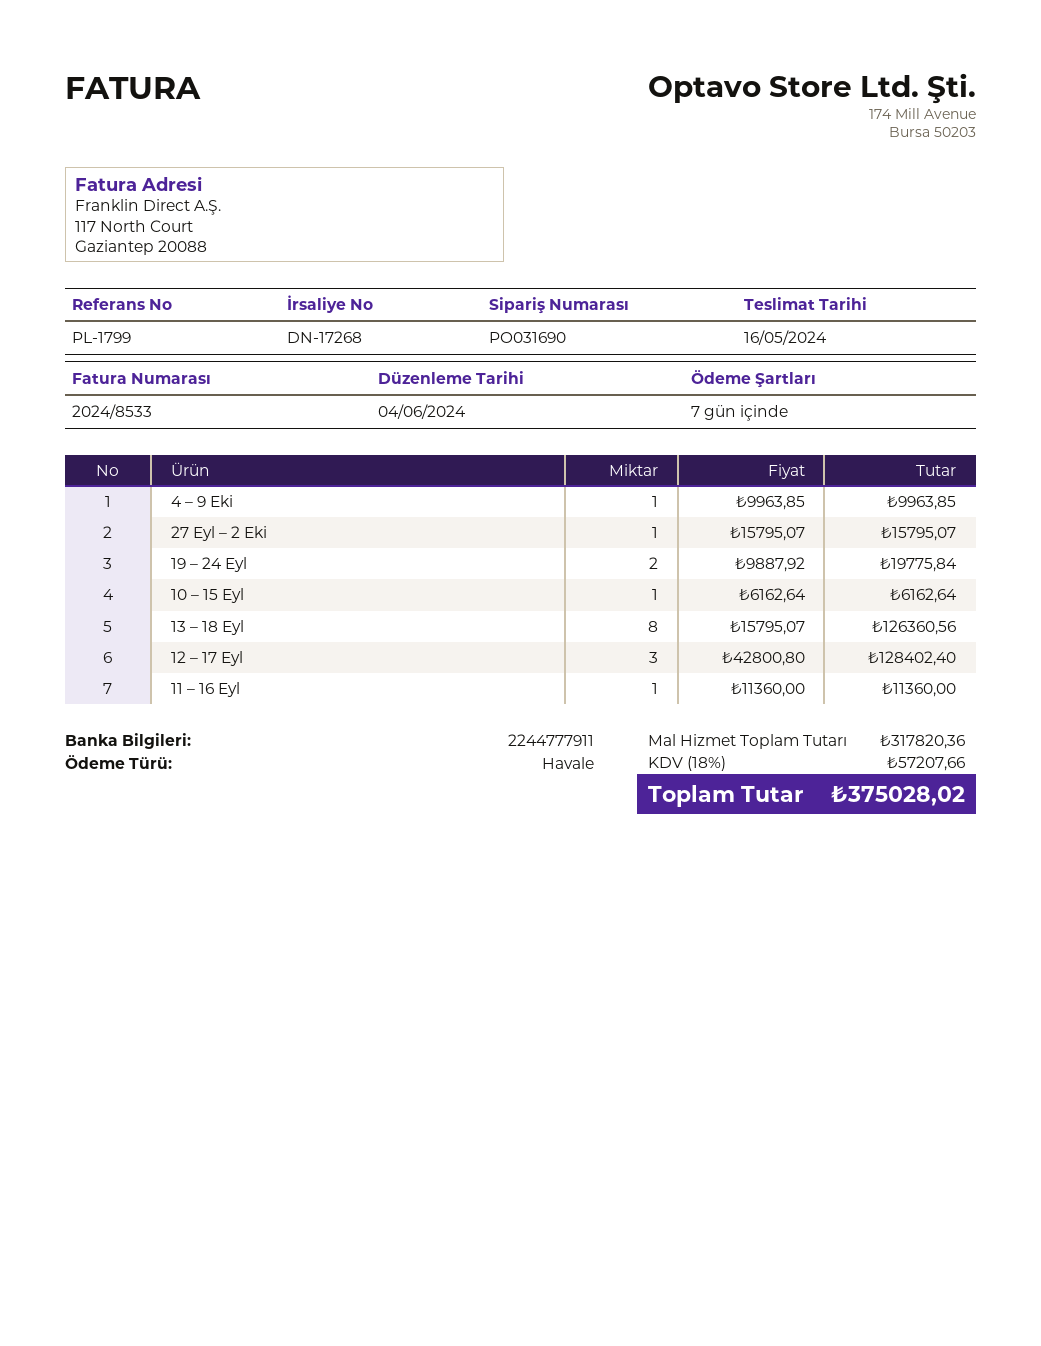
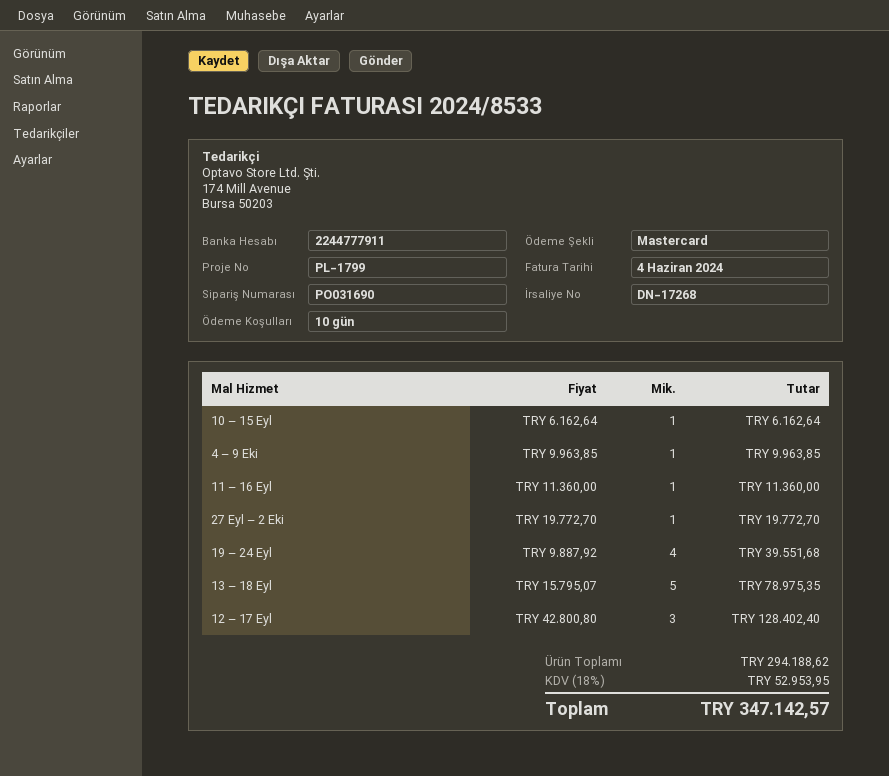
payment terms: 7 days -> 10 days
payment method: bank transfer -> Mastercard
27 Eyl – 2 Eki: 1 x 15795.07 = 15795.07 -> 1 x 19772.70 = 19772.70
19 – 24 Eyl: 2 x 9887.92 = 19775.84 -> 4 x 9887.92 = 39551.68
13 – 18 Eyl: 8 x 15795.07 = 126360.56 -> 5 x 15795.07 = 78975.35
subtotal: 317820.36 -> 294188.62
tax: 18% = 57207.66 -> 18% = 52953.95
total: 375028.02 -> 347142.57

